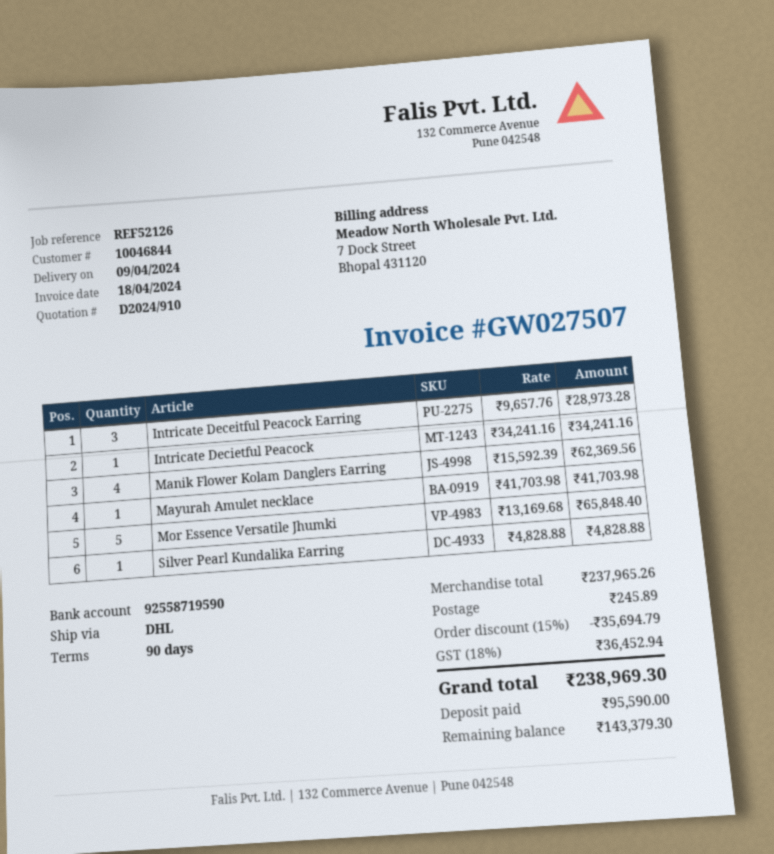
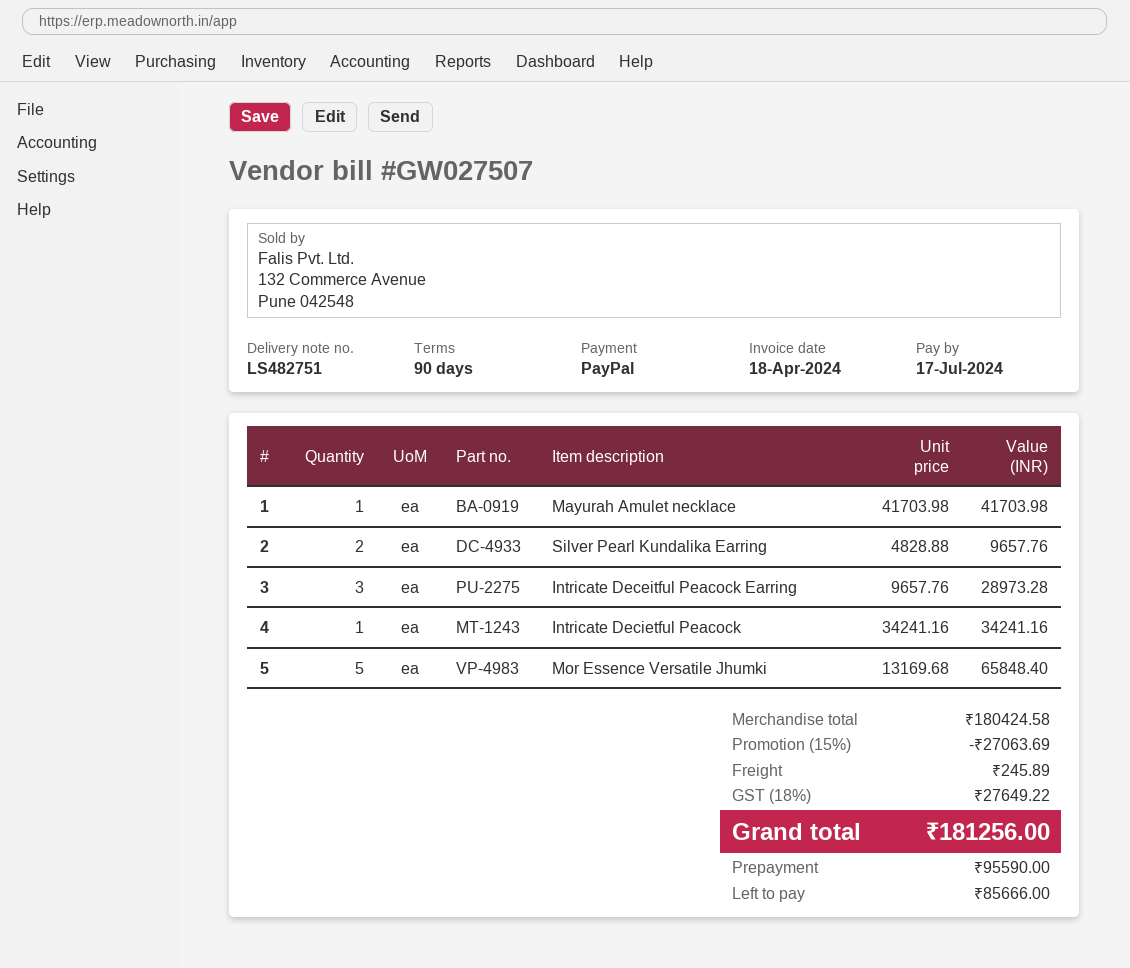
Manik Flower Kolam Danglers Earring: 4 x 15592.39 = 62369.56 -> none
Silver Pearl Kundalika Earring: 1 x 4828.88 = 4828.88 -> 2 x 4828.88 = 9657.76
subtotal: 237965.26 -> 180424.58
discount: 15% = 35694.79 -> 15% = 27063.69
tax: 18% = 36452.94 -> 18% = 27649.22
total: 238969.30 -> 181256.00
balance: 143379.30 -> 85666.00

